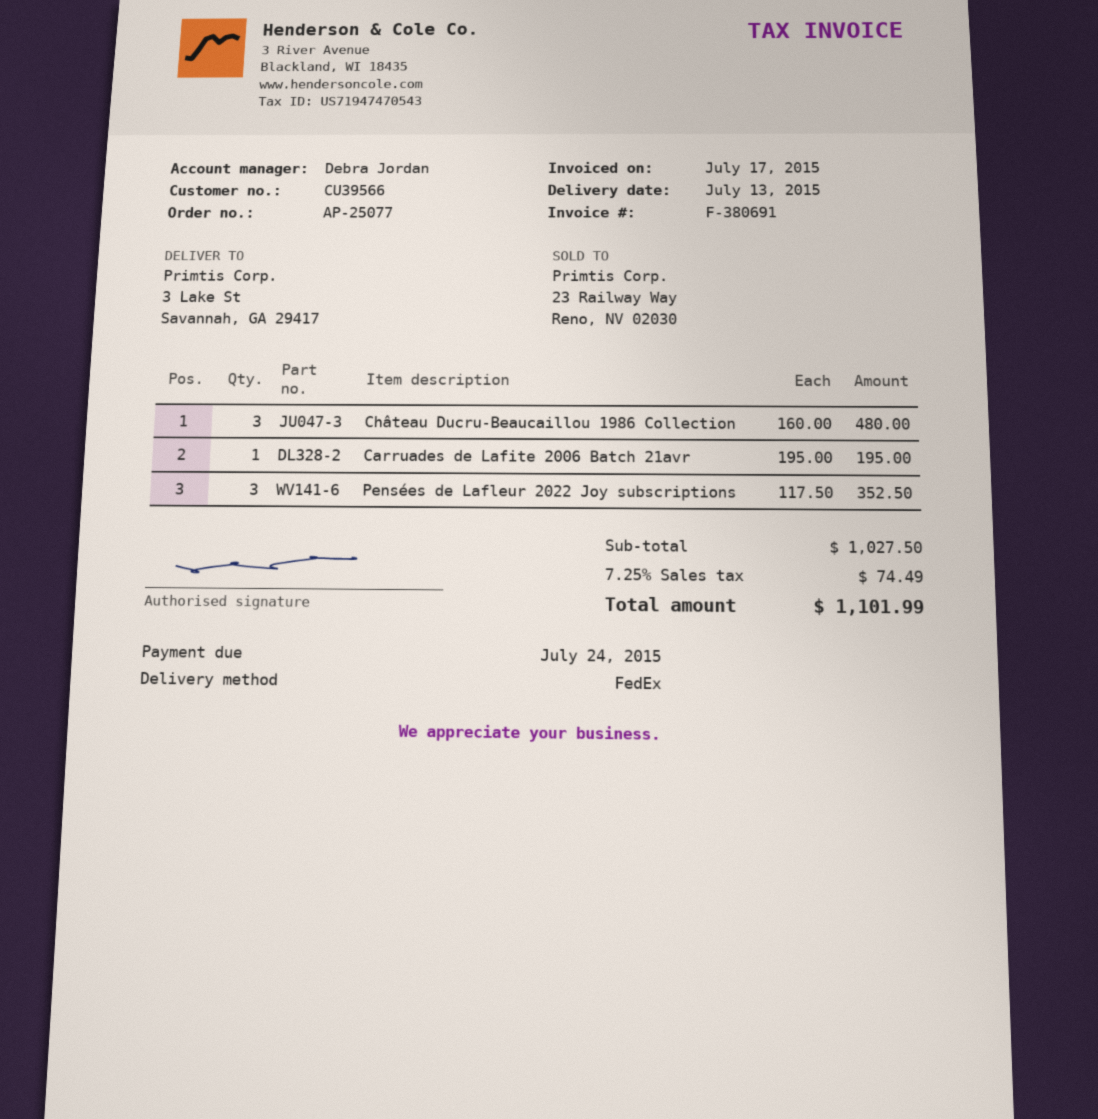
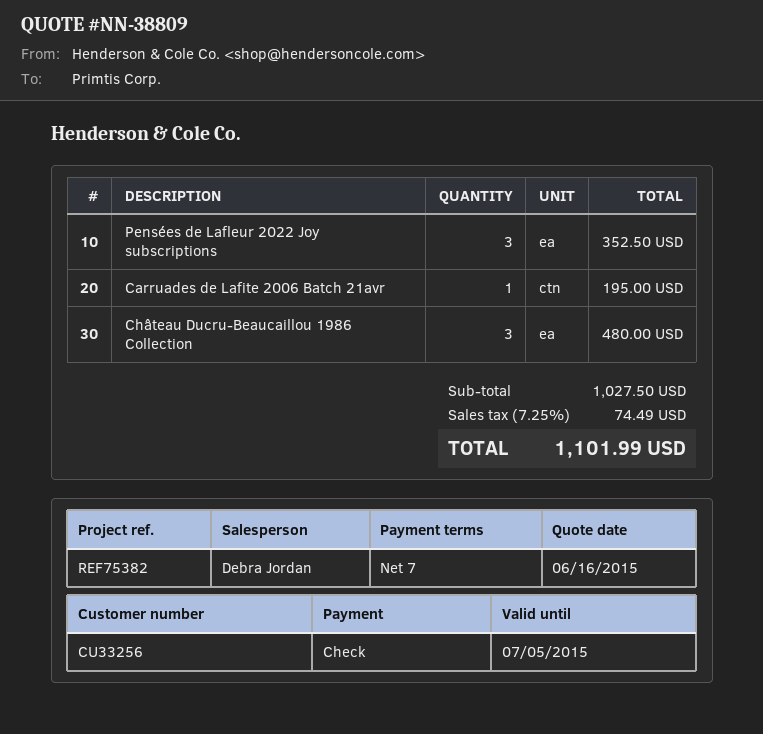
customer number: CU39566 -> CU33256

